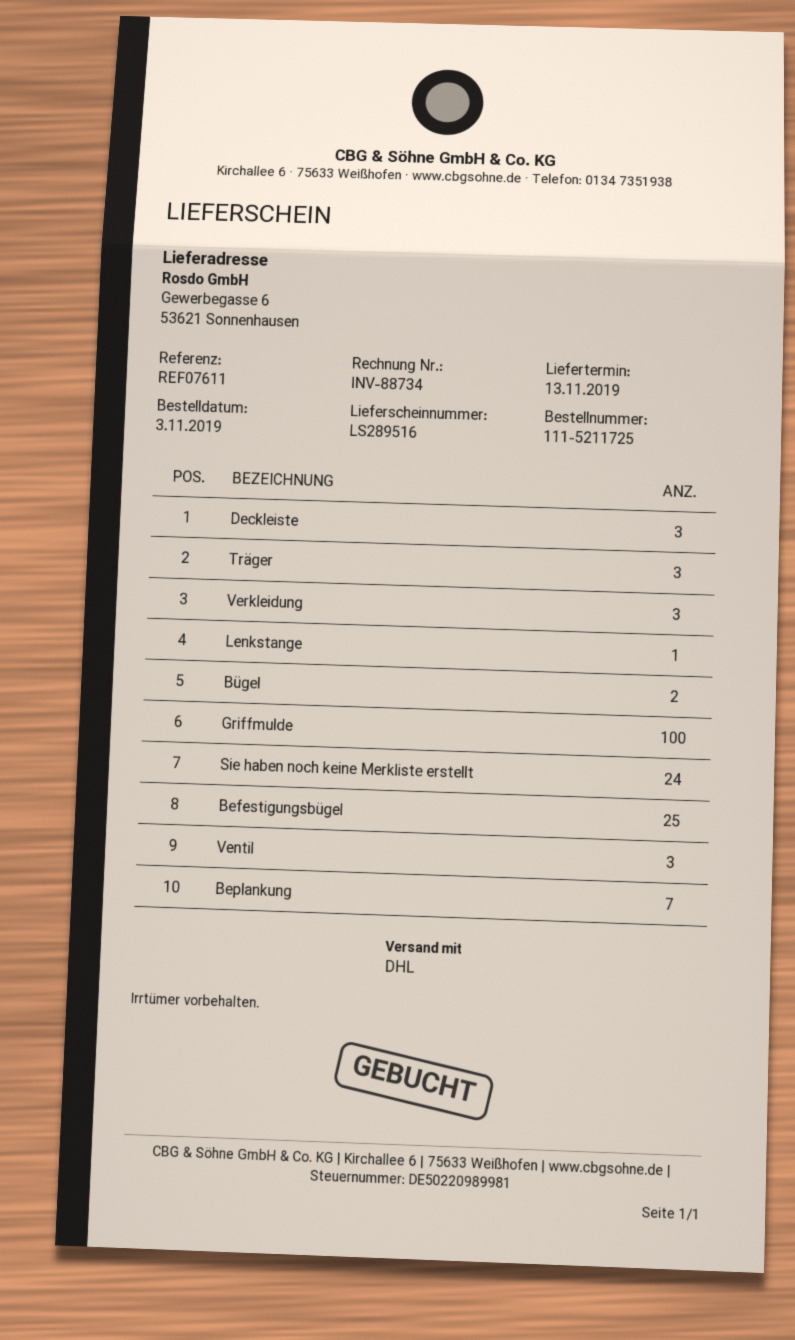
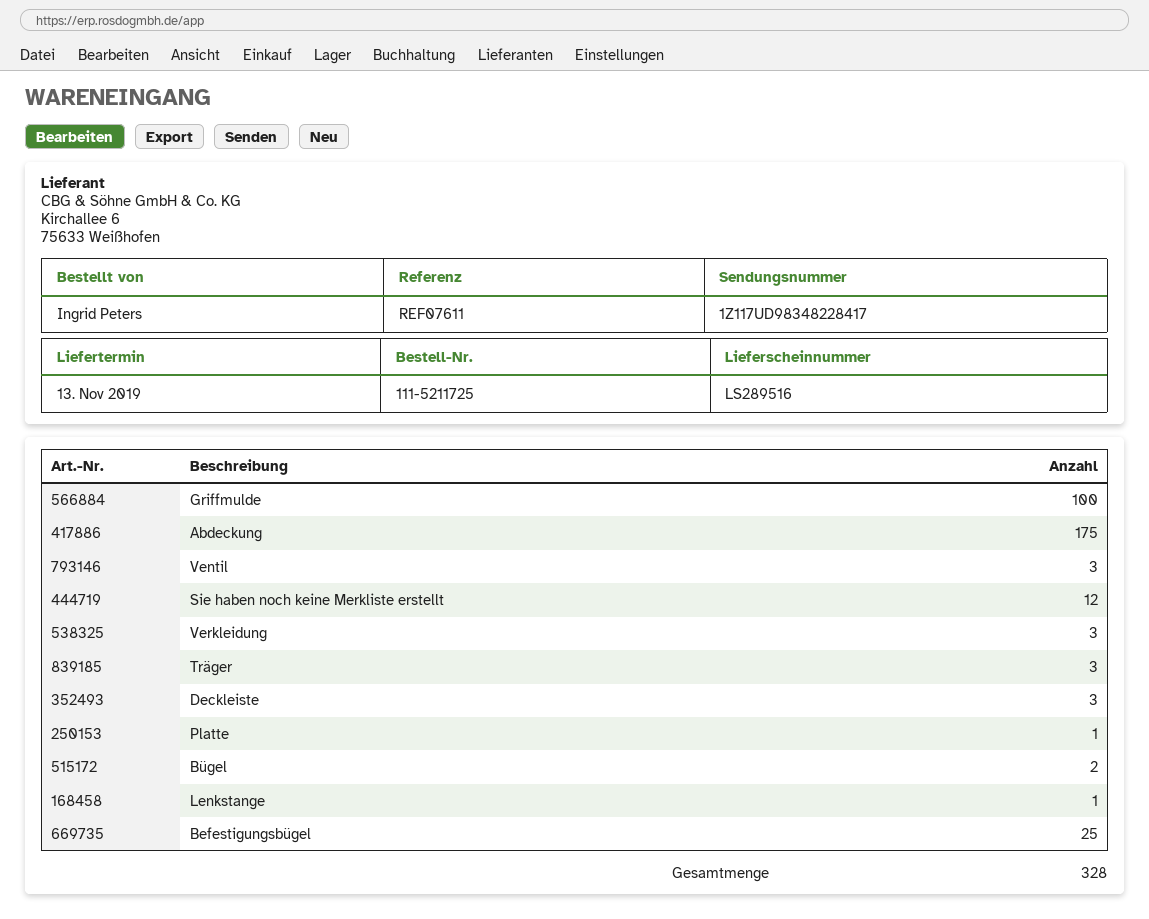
Sie haben noch keine Merkliste erstellt: 24 -> 12
Beplankung: 7 -> none
Abdeckung: none -> 175
Platte: none -> 1

